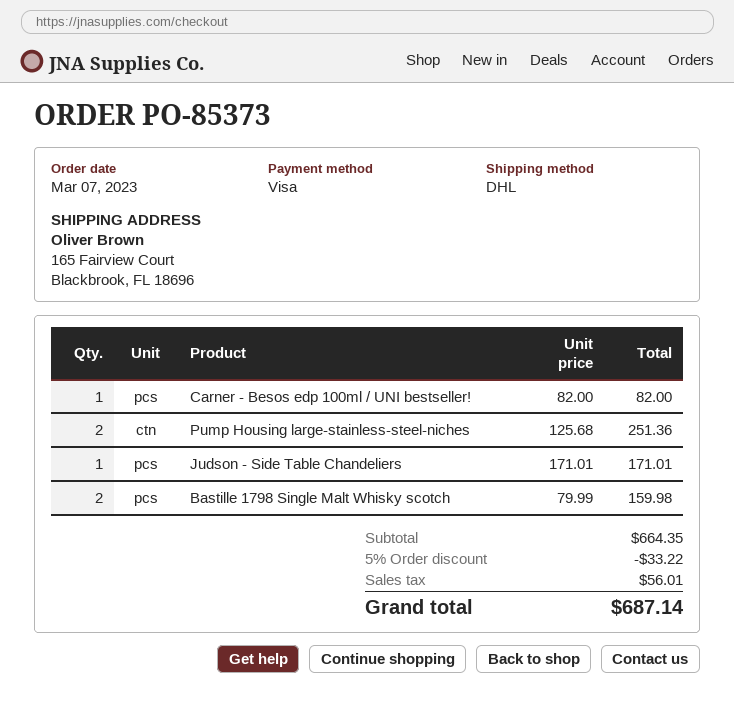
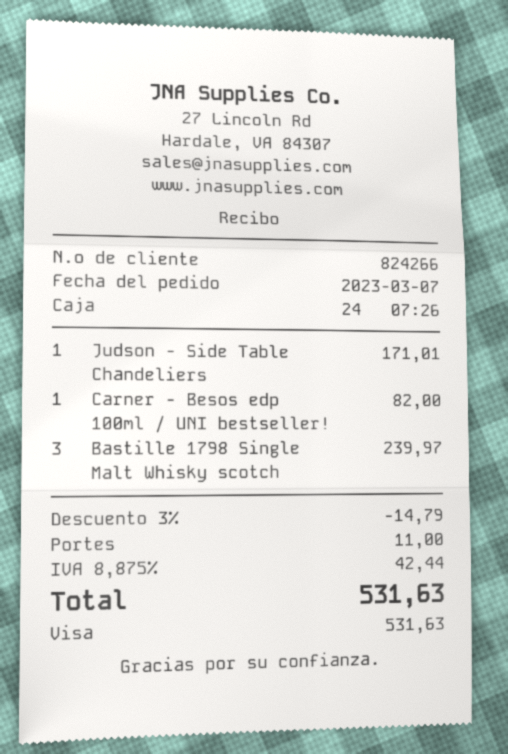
Pump Housing large-stainless-steel-niches: 2 for 251.36 -> none
Bastille 1798 Single Malt Whisky scotch: 2 for 159.98 -> 3 for 239.97
discount: 5% = 33.22 -> 3% = 14.79
shipping: none -> 11.00
tax: 56.01 -> 42.44
total: 687.14 -> 531.63

